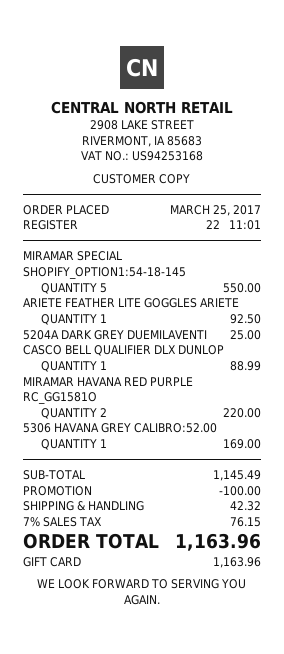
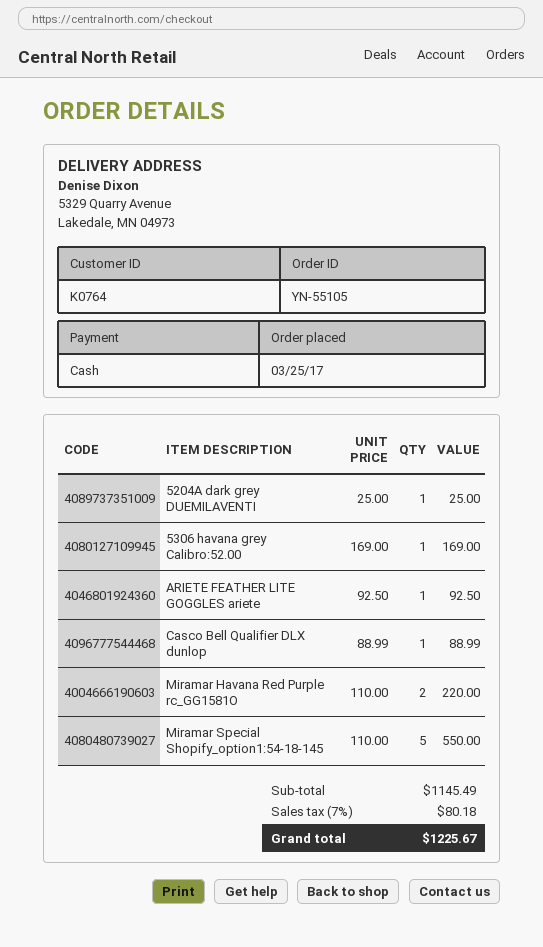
payment method: gift card -> cash
discount: 100.00 -> none
shipping: 42.32 -> none
tax: 7% = 76.15 -> 7% = 80.18
total: 1163.96 -> 1225.67

